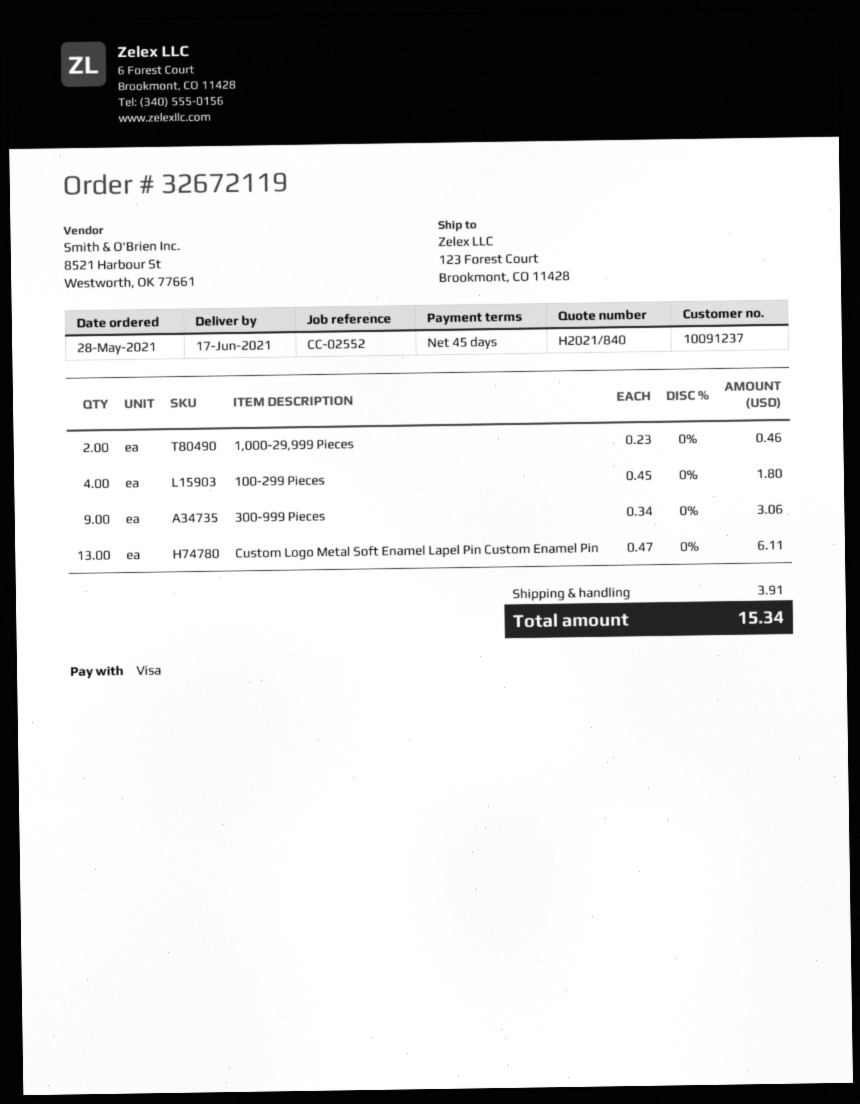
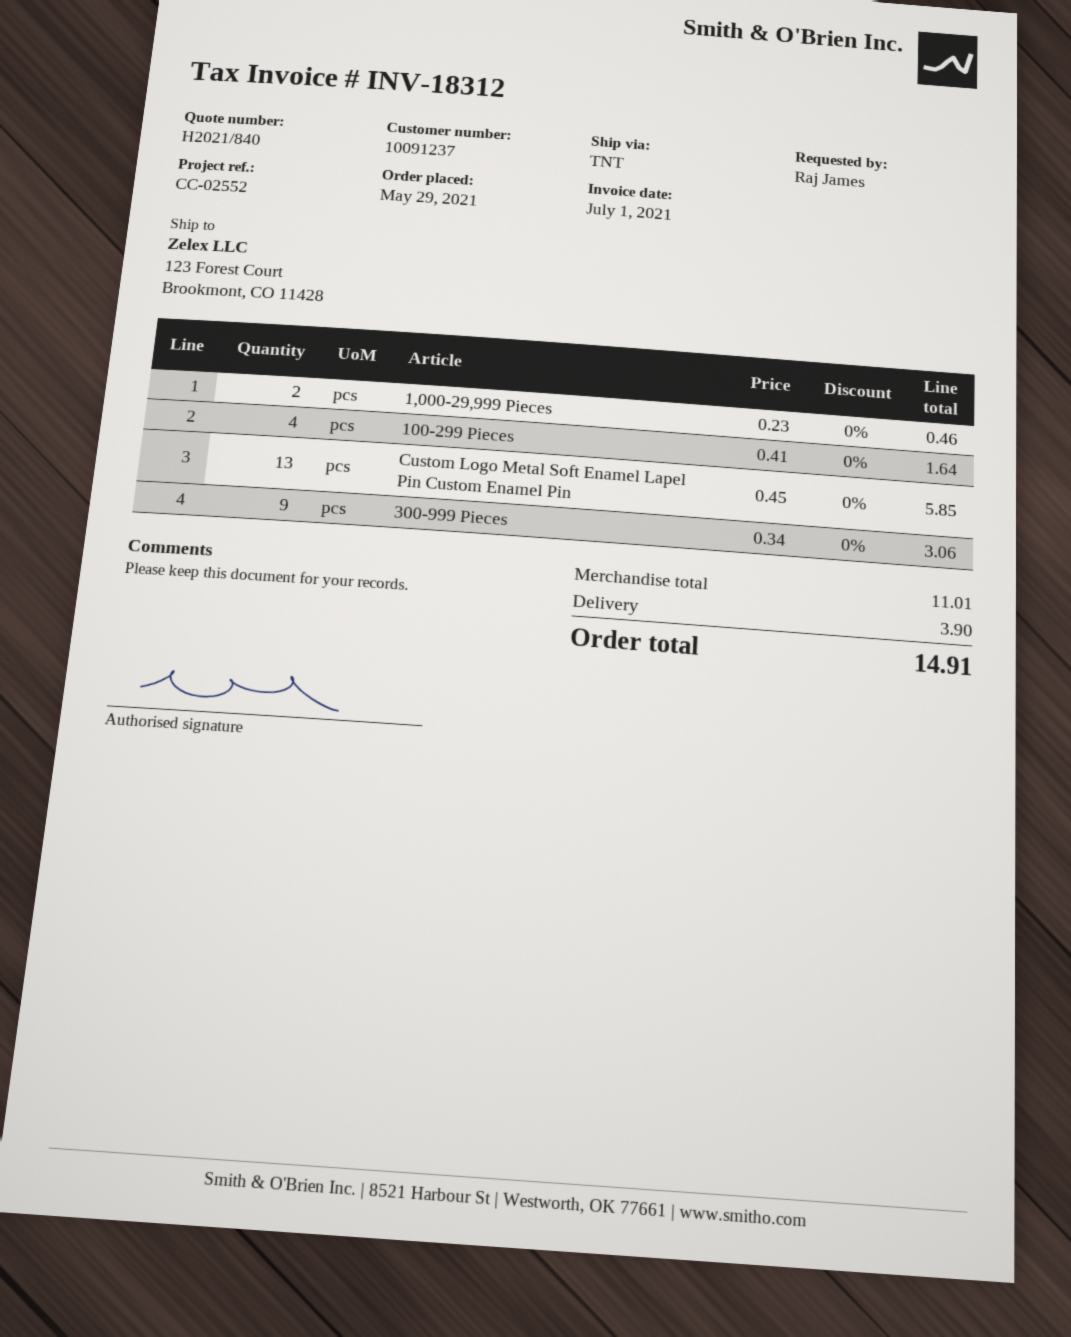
order date: 2021-05-28 -> 2021-05-29
100-299 Pieces: 4 x 0.45 = 1.80 -> 4 x 0.41 = 1.64
Custom Logo Metal Soft Enamel Lapel Pin Custom Enamel Pin: 13 x 0.47 = 6.11 -> 13 x 0.45 = 5.85
shipping: 3.91 -> 3.90
total: 15.34 -> 14.91

